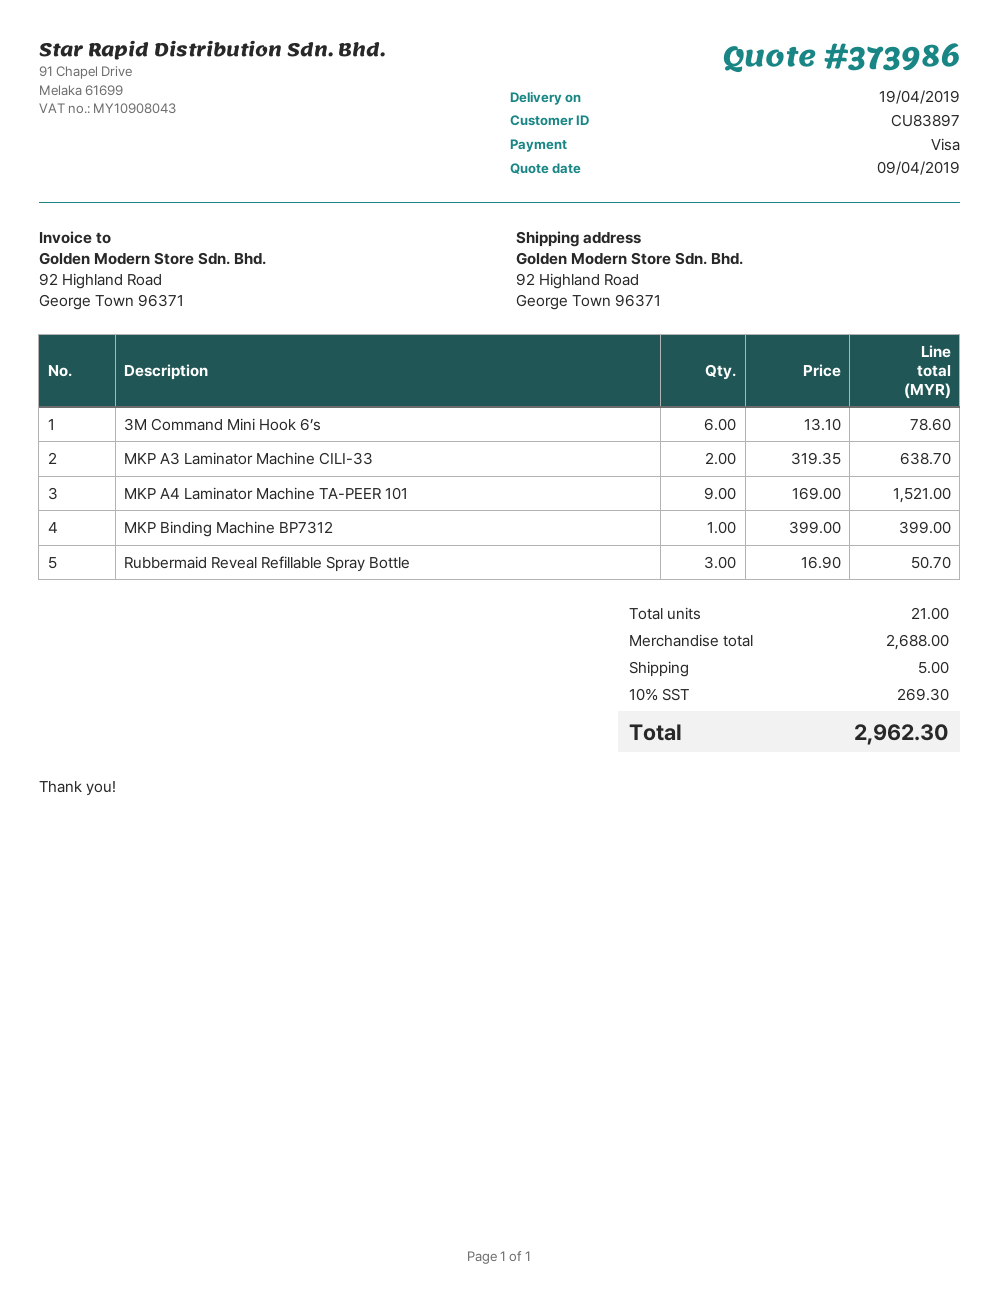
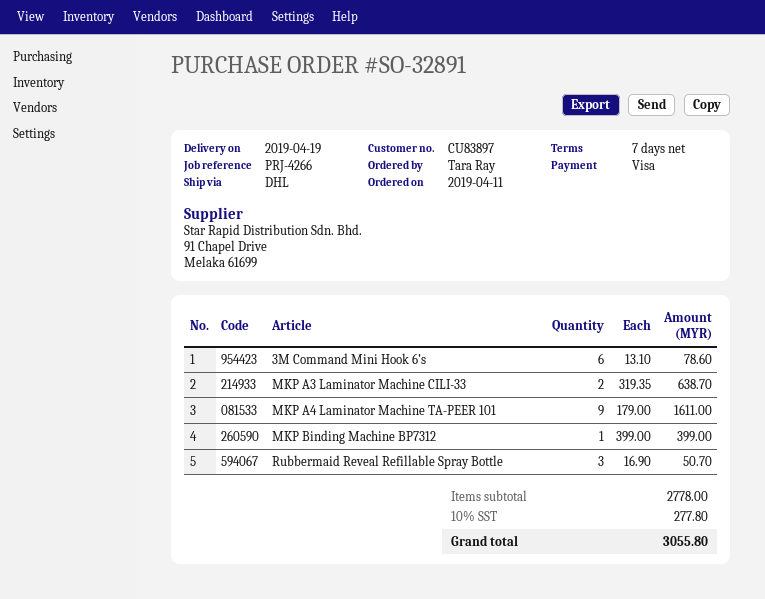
MKP A4 Laminator Machine TA-PEER 101: 9 x 169.00 = 1521.00 -> 9 x 179.00 = 1611.00
subtotal: 2688.00 -> 2778.00
shipping: 5.00 -> none
tax: 10% = 269.30 -> 10% = 277.80
total: 2962.30 -> 3055.80

